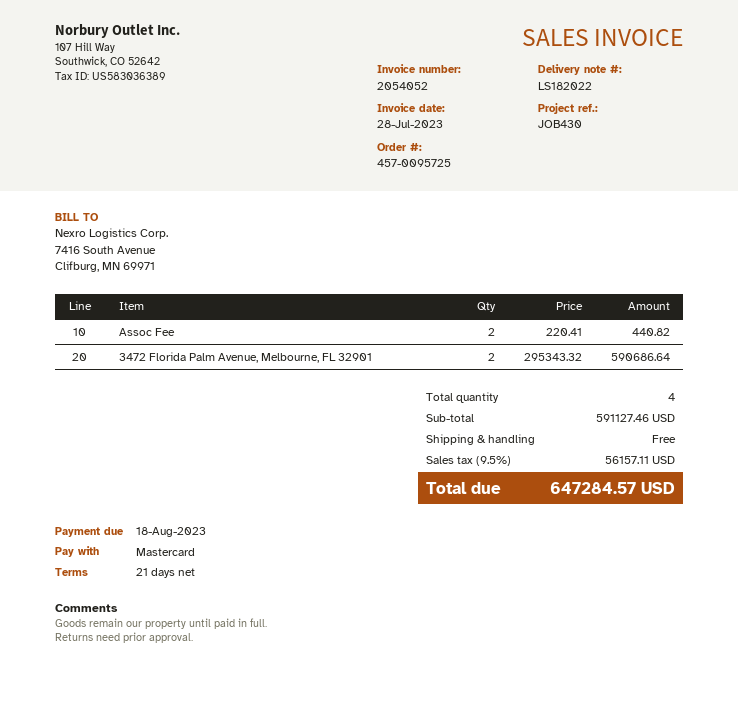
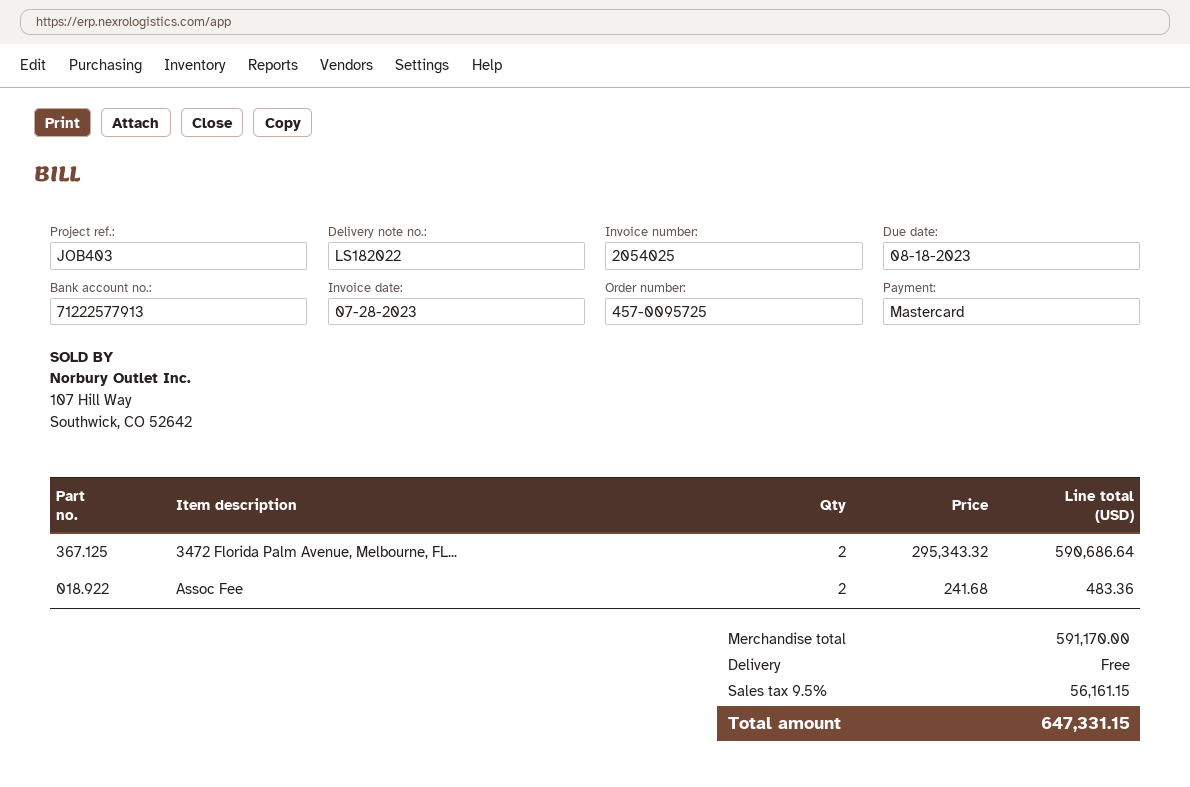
invoice number: 2054052 -> 2054025
reference: JOB430 -> JOB403
Assoc Fee: 2 x 220.41 = 440.82 -> 2 x 241.68 = 483.36
subtotal: 591127.46 -> 591170.00
tax: 9.5% = 56157.11 -> 9.5% = 56161.15
total: 647284.57 -> 647331.15

